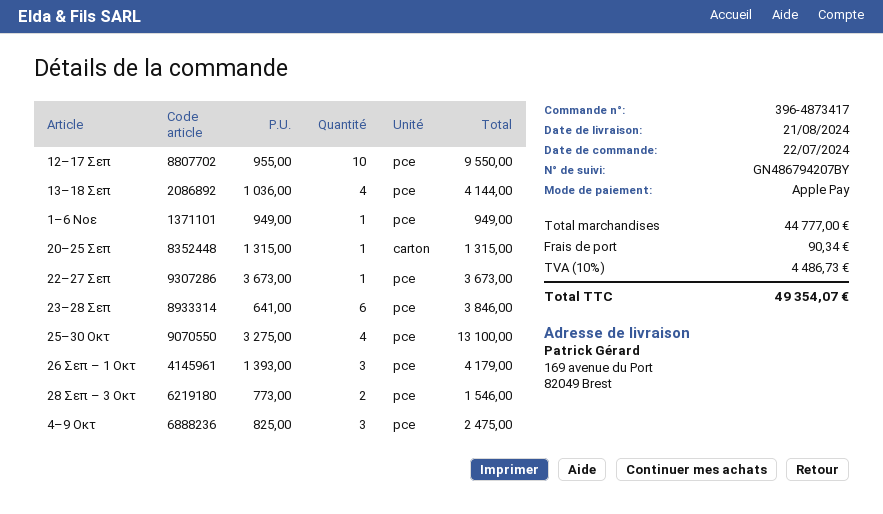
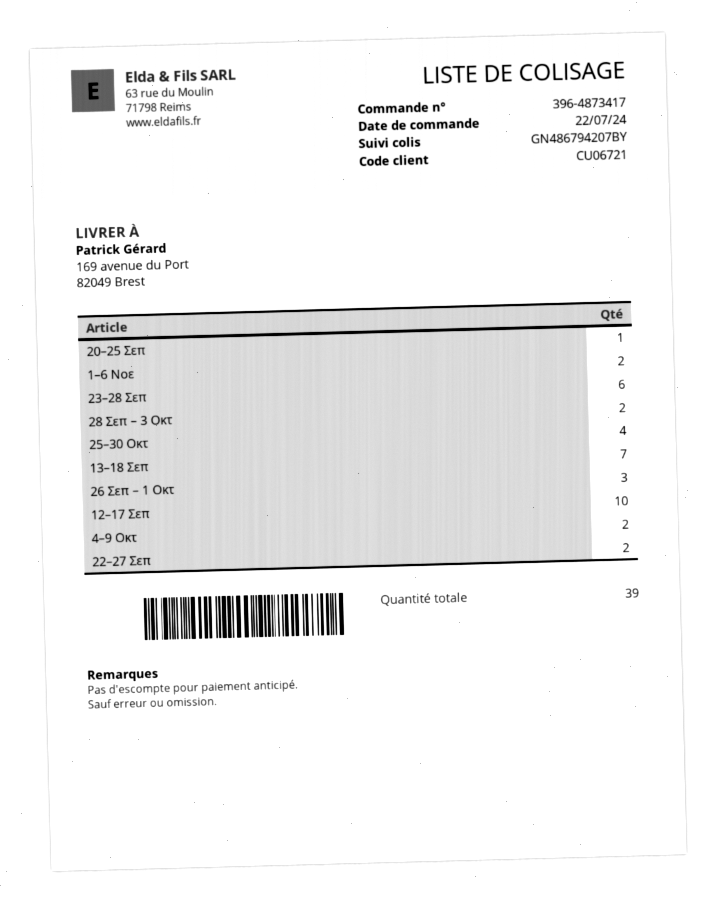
13–18 Σεπ: 4 -> 7
1–6 Νοε: 1 -> 2
22–27 Σεπ: 1 -> 2
4–9 Οκτ: 3 -> 2

